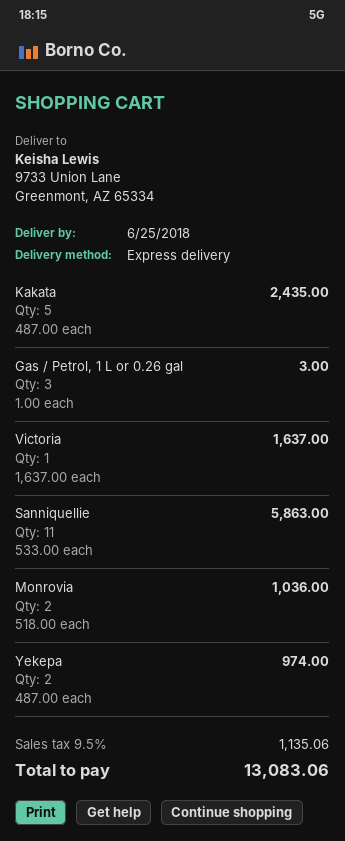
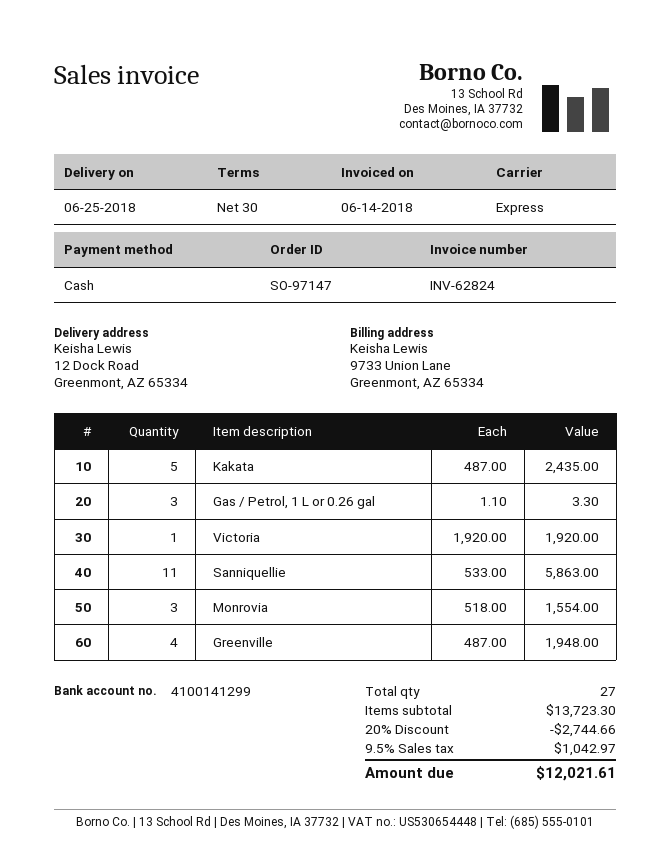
ship to: 9733 Union Lane, Greenmont, AZ 65334 -> 12 Dock Road, Greenmont, AZ 65334
Gas / Petrol, 1 L or 0.26 gal: 3 x 1.00 = 3.00 -> 3 x 1.10 = 3.30
Victoria: 1 x 1637.00 = 1637.00 -> 1 x 1920.00 = 1920.00
Monrovia: 2 x 518.00 = 1036.00 -> 3 x 518.00 = 1554.00
Yekepa: 2 x 487.00 = 974.00 -> none
Greenville: none -> 4 x 487.00 = 1948.00
discount: none -> 20% = 2744.66
tax: 9.5% = 1135.06 -> 9.5% = 1042.97
total: 13083.06 -> 12021.61

